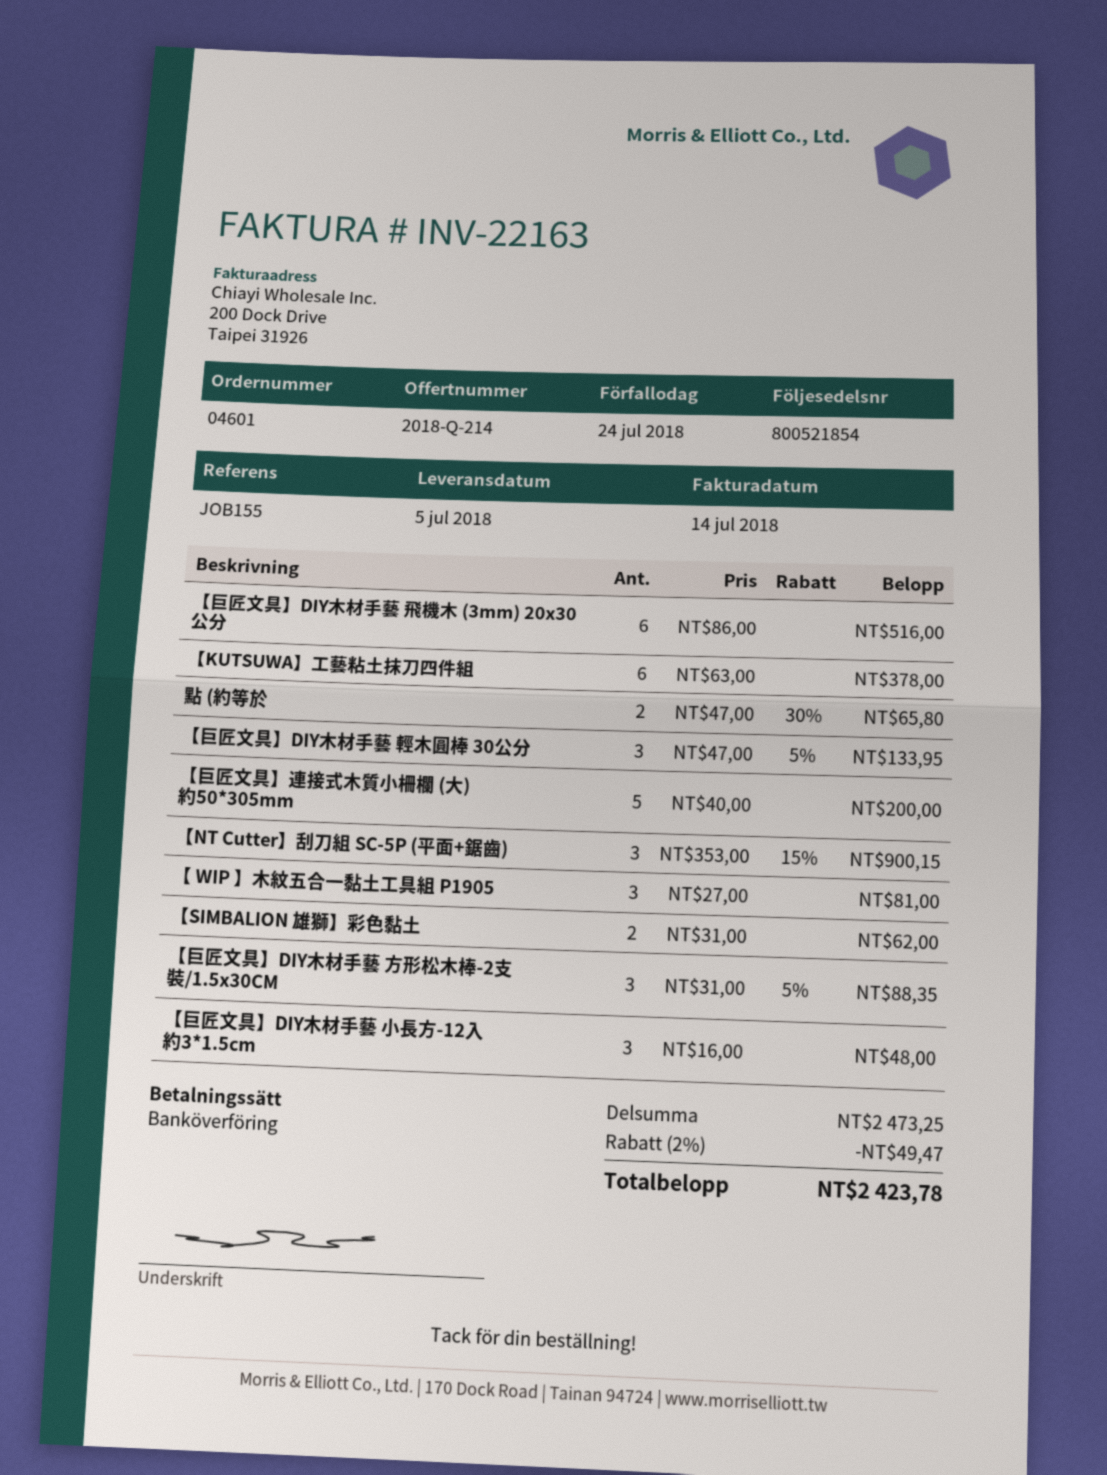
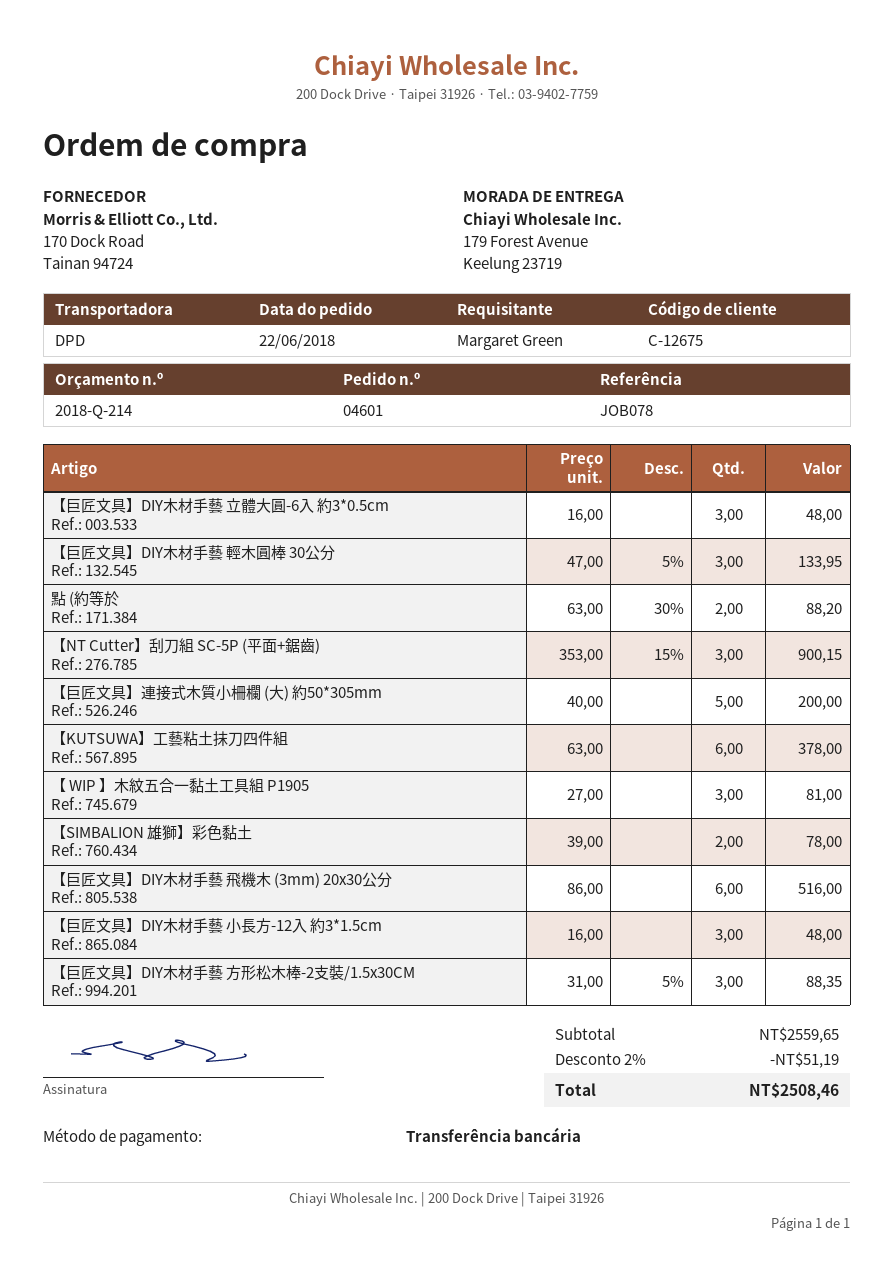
reference: JOB155 -> JOB078
點 (約等於: 2 x 47.00 - 30% = 65.80 -> 2 x 63.00 - 30% = 88.20
【SIMBALION 雄獅】彩色黏土: 2 x 31.00 = 62.00 -> 2 x 39.00 = 78.00
【巨匠文具】DIY木材手藝 立體大圓-6入 約3*0.5cm: none -> 3 x 16.00 = 48.00
subtotal: 2473.25 -> 2559.65
discount: 2% = 49.47 -> 2% = 51.19
total: 2423.78 -> 2508.46

